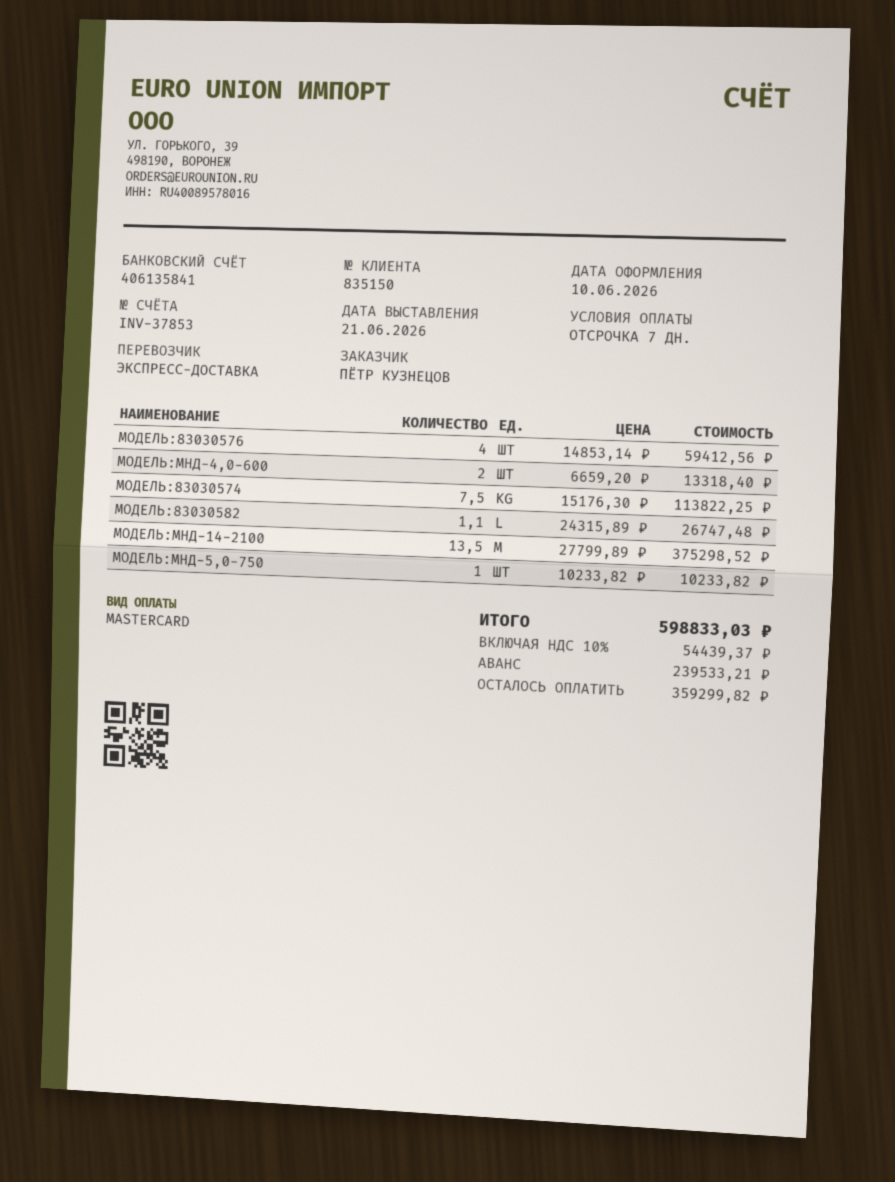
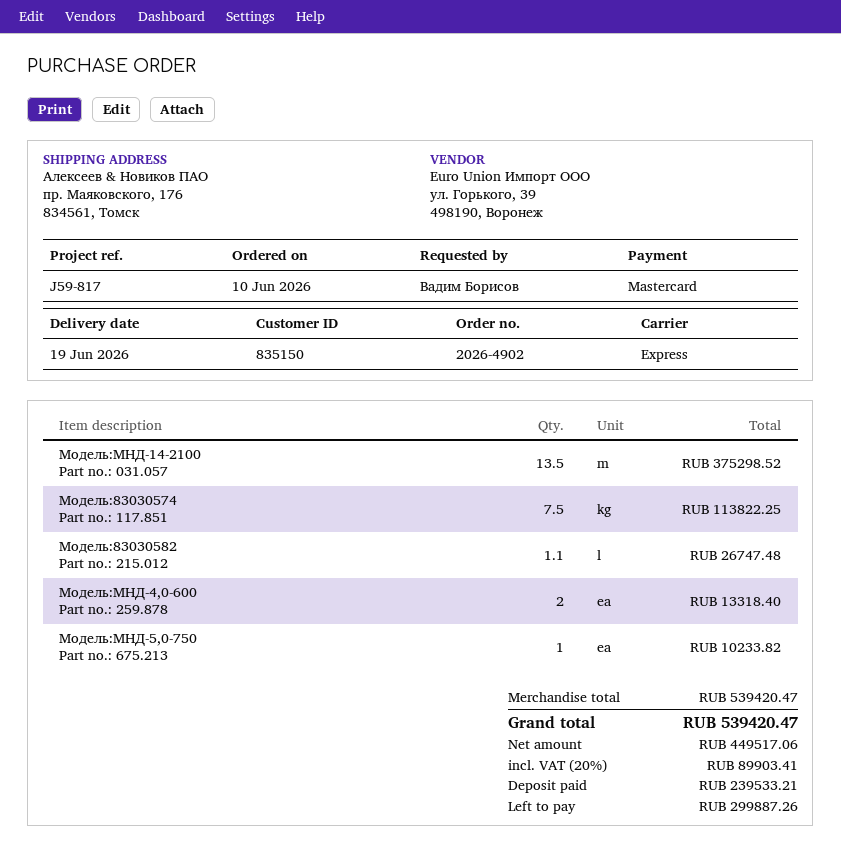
ordered by: ПЁТР КУЗНЕЦОВ -> Вадим Борисов
МОДЕЛЬ:83030576: 4 for 59412.56 -> none
tax: 10% = 54439.37 -> 20% = 89903.41
total: 598833.03 -> 539420.47
balance: 359299.82 -> 299887.26

